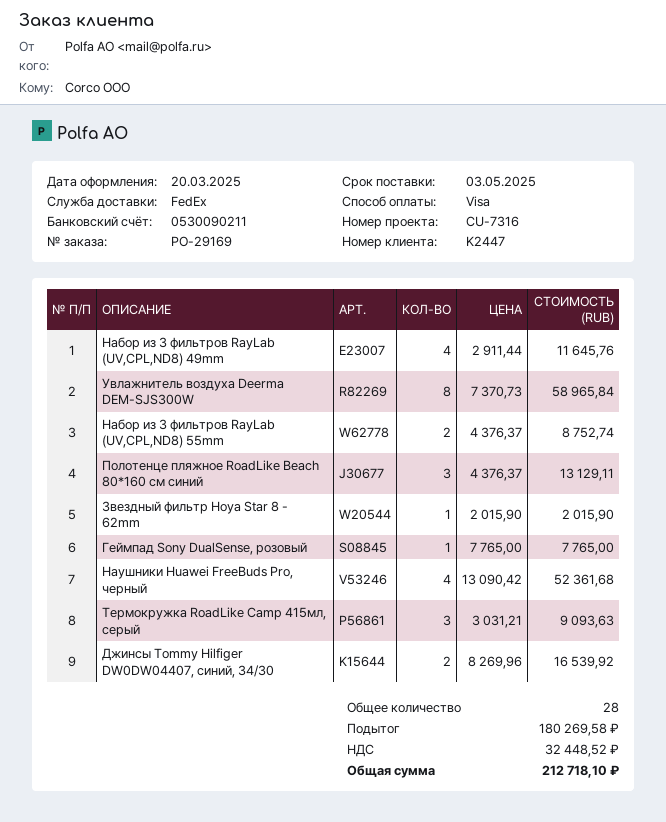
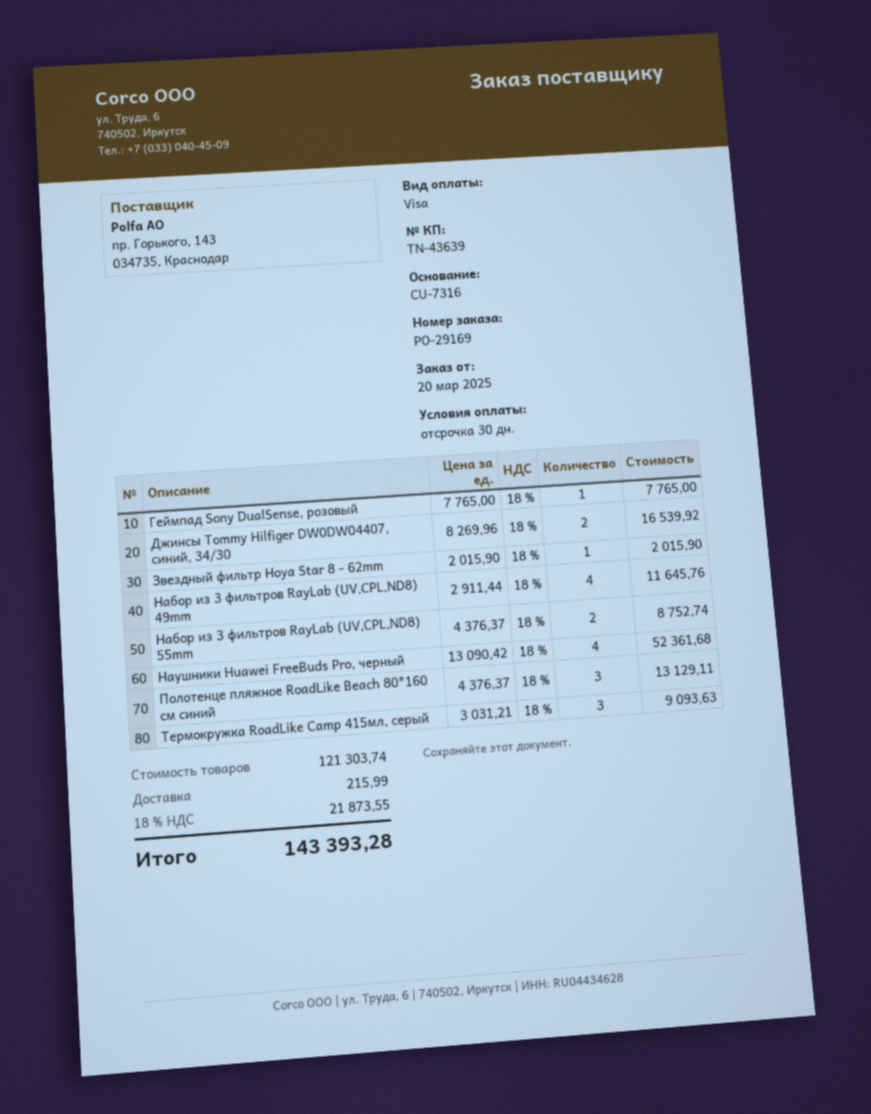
Увлажнитель воздуха Deerma DEM-SJS300W: 8 x 7370.73 = 58965.84 -> none
subtotal: 180269.58 -> 121303.74
shipping: none -> 215.99
tax: 32448.52 -> 21873.55
total: 212718.10 -> 143393.28

